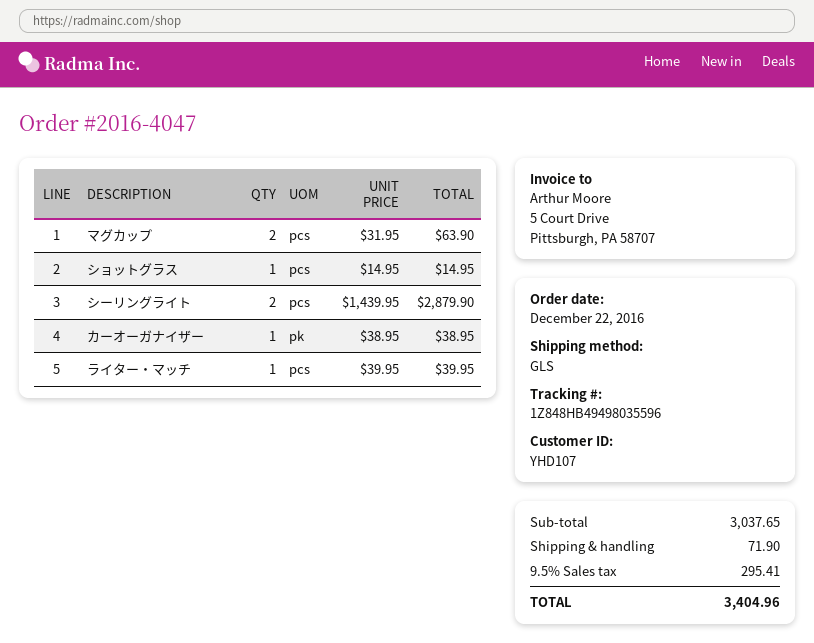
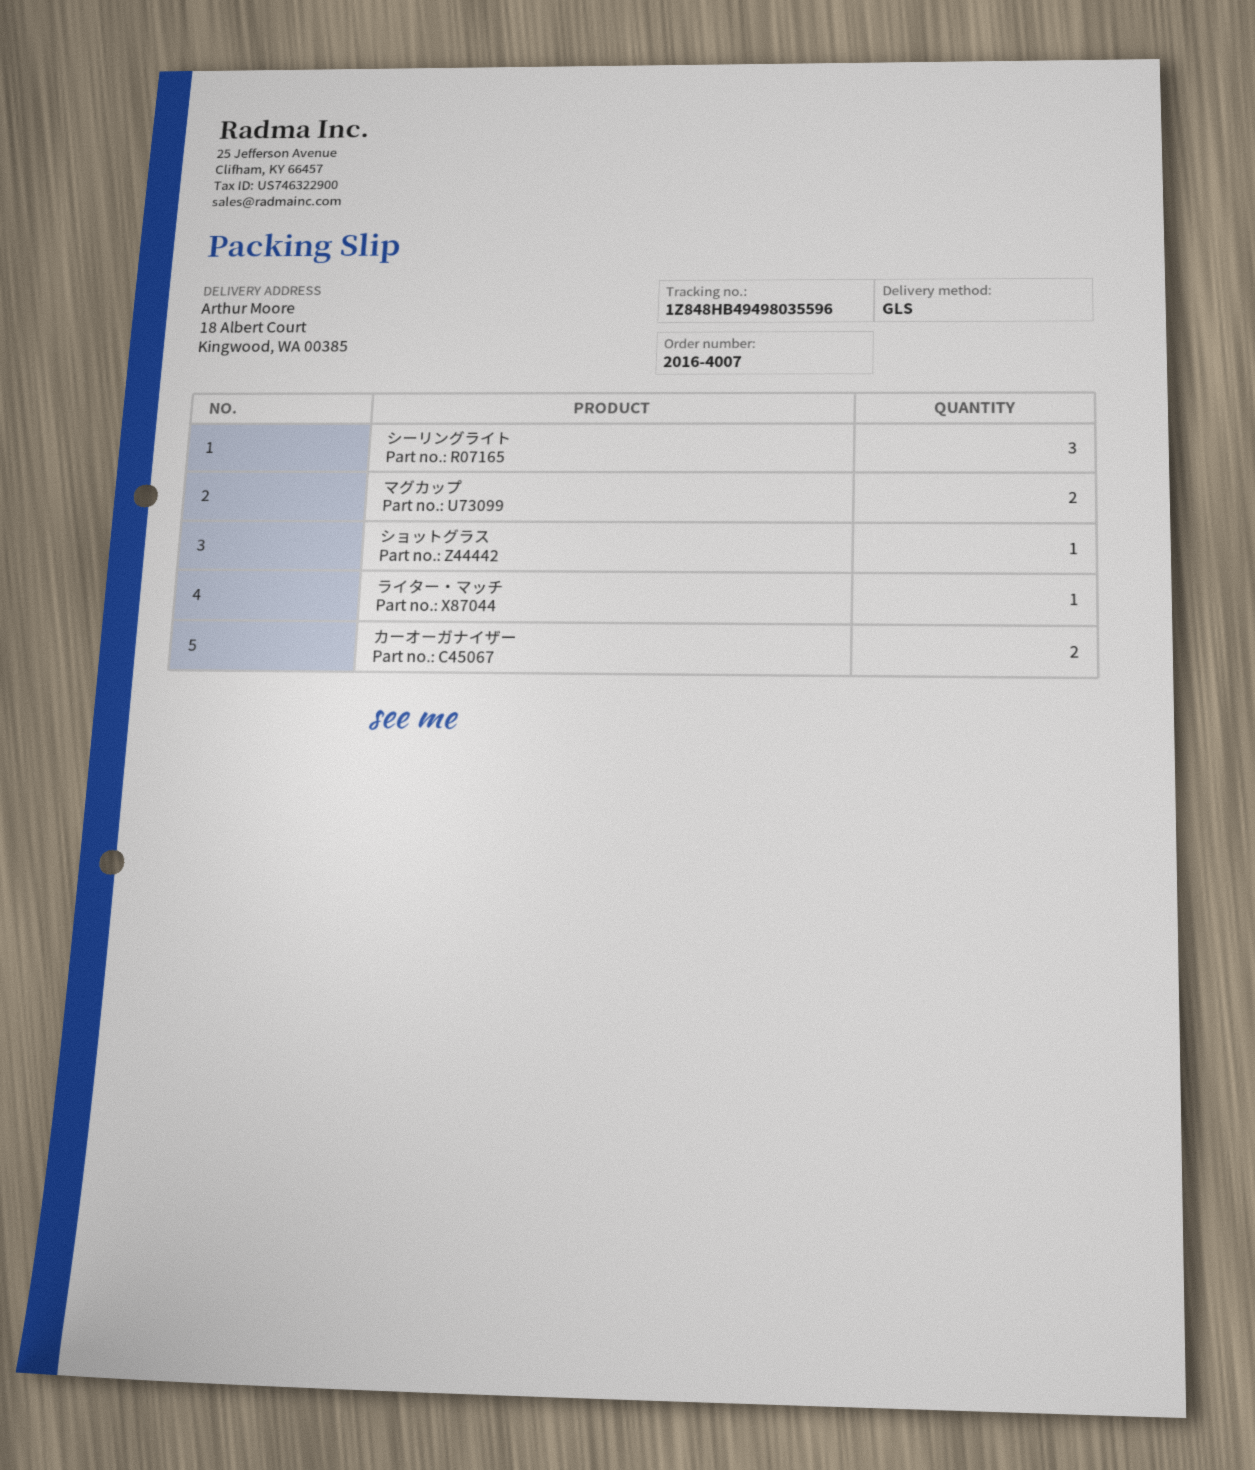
order number: 2016-4047 -> 2016-4007
シーリングライト: 2 -> 3
カーオーガナイザー: 1 -> 2

